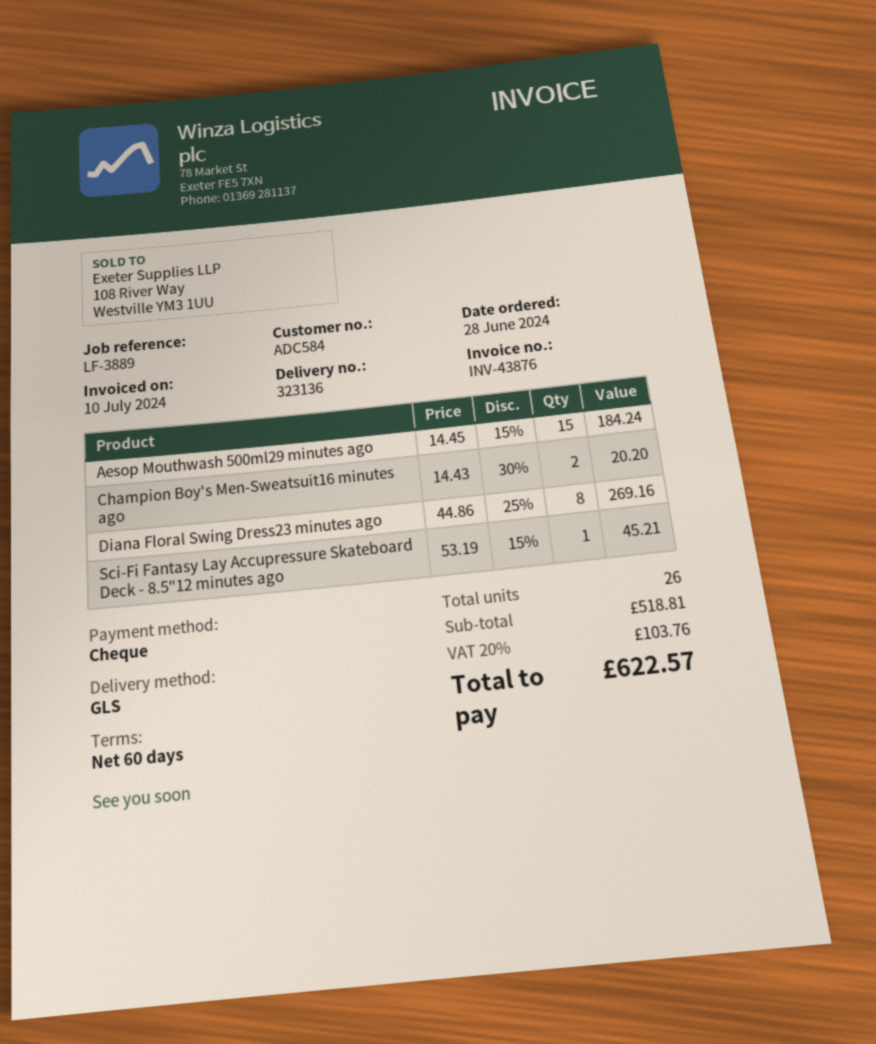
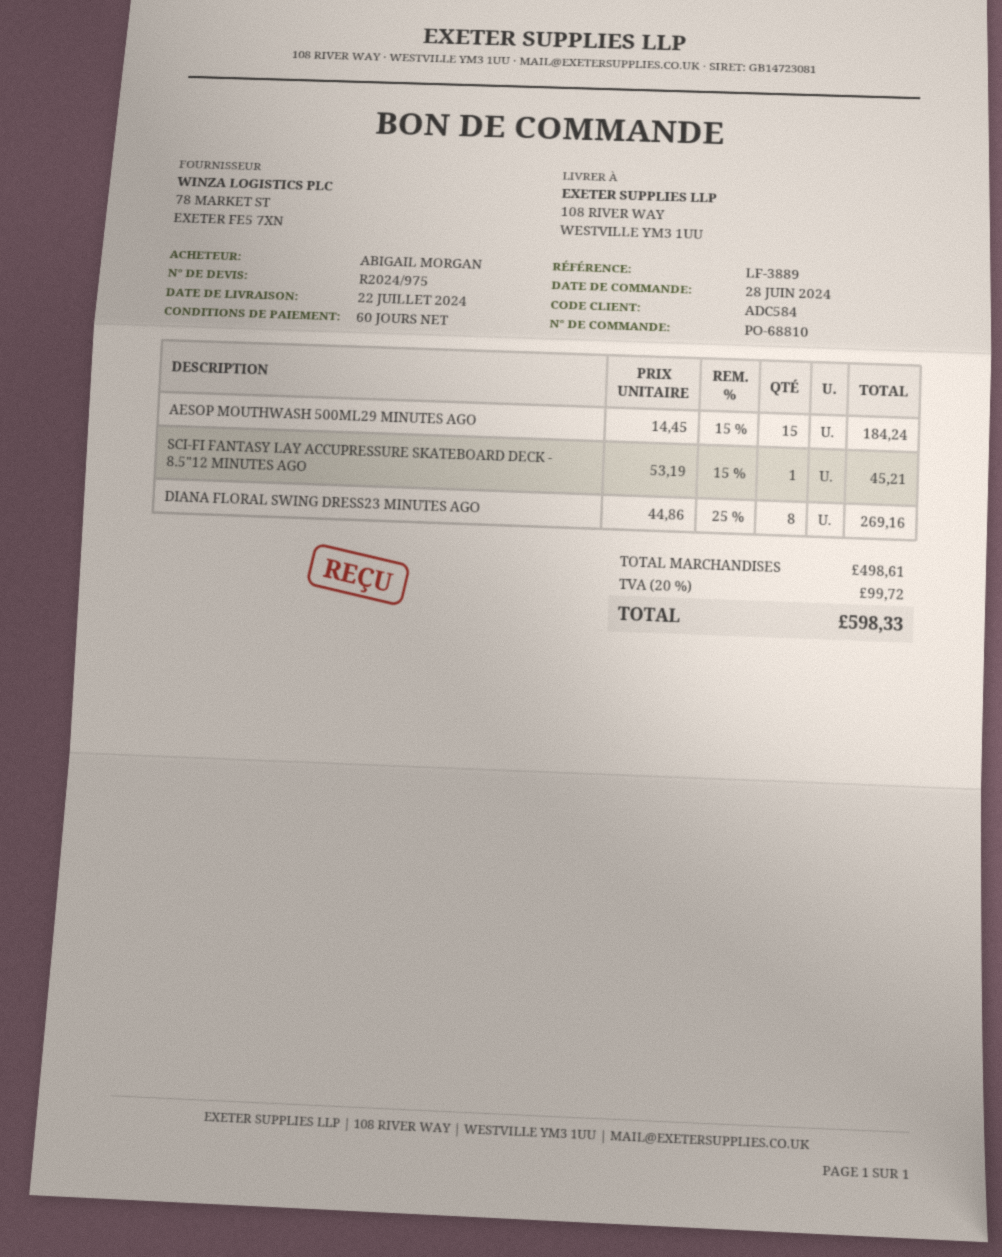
Champion Boy's Men-Sweatsuit16 minutes ago: 2 x 14.43 - 30% = 20.20 -> none
subtotal: 518.81 -> 498.61
tax: 20% = 103.76 -> 20% = 99.72
total: 622.57 -> 598.33

